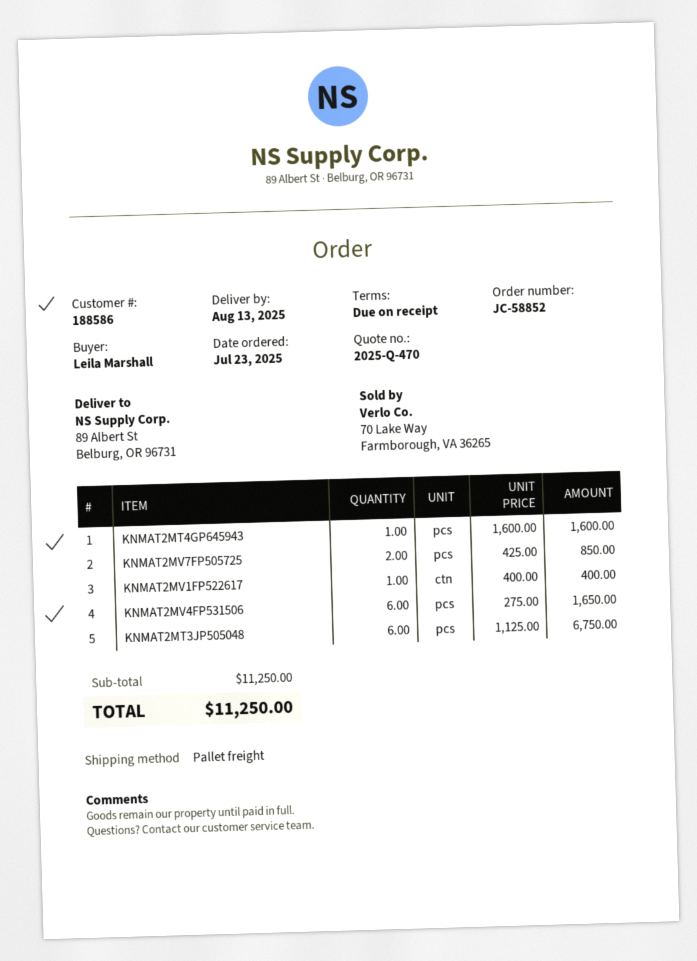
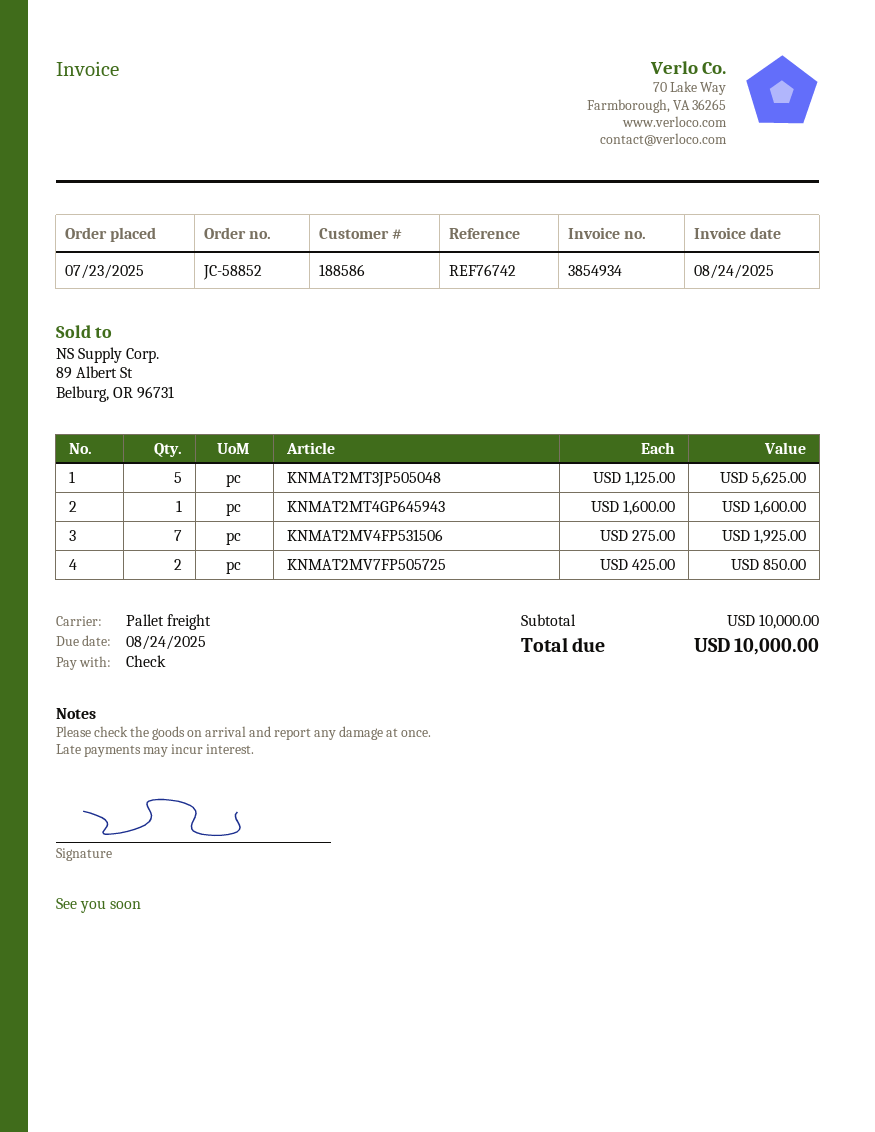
KNMAT2MV1FP522617: 1 x 400.00 = 400.00 -> none
KNMAT2MV4FP531506: 6 x 275.00 = 1650.00 -> 7 x 275.00 = 1925.00
KNMAT2MT3JP505048: 6 x 1125.00 = 6750.00 -> 5 x 1125.00 = 5625.00
subtotal: 11250.00 -> 10000.00
total: 11250.00 -> 10000.00

